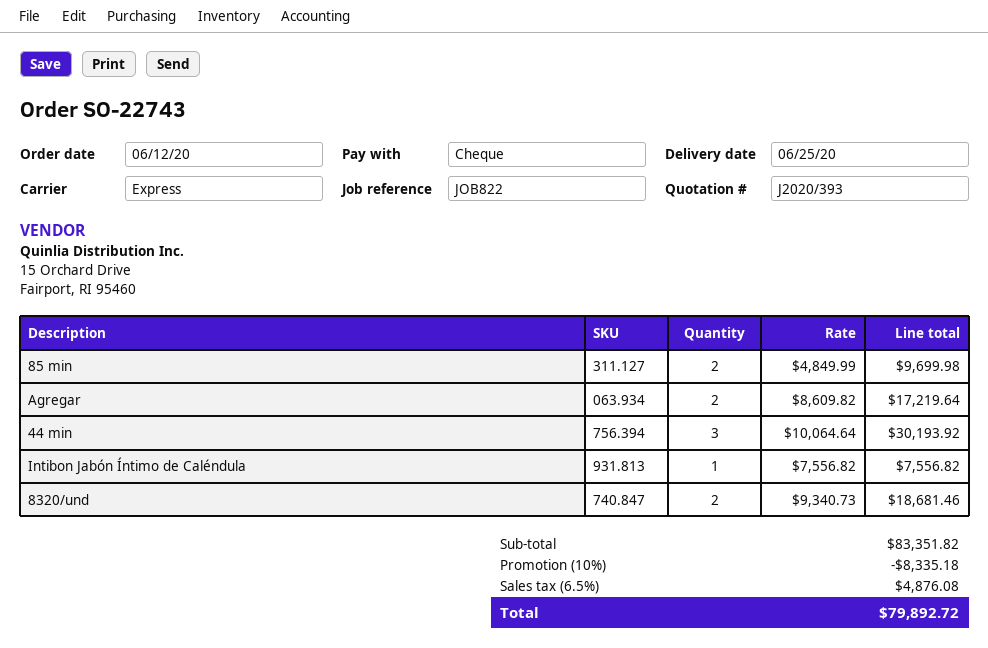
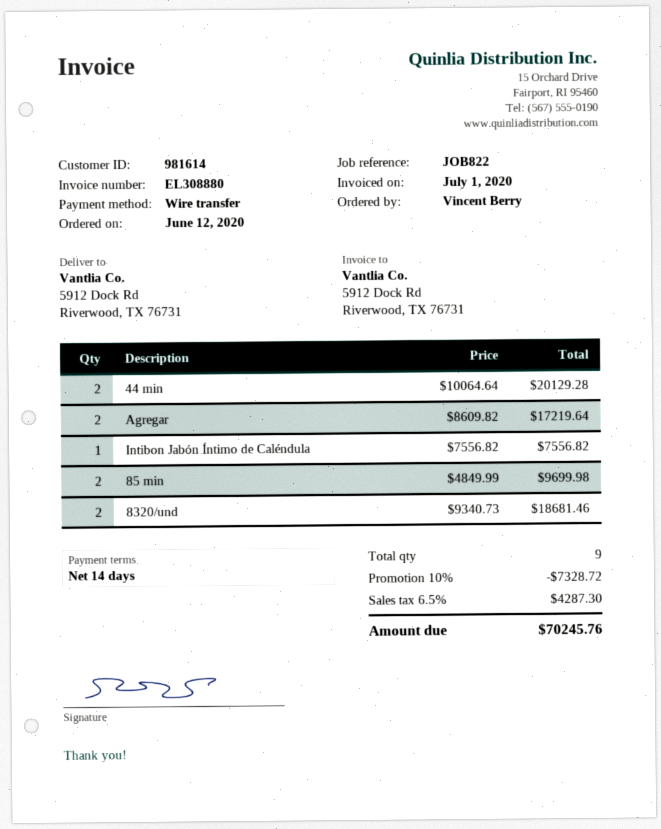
payment method: cheque -> bank transfer
44 min: 3 x 10064.64 = 30193.92 -> 2 x 10064.64 = 20129.28
discount: 10% = 8335.18 -> 10% = 7328.72
tax: 6.5% = 4876.08 -> 6.5% = 4287.30
total: 79892.72 -> 70245.76

